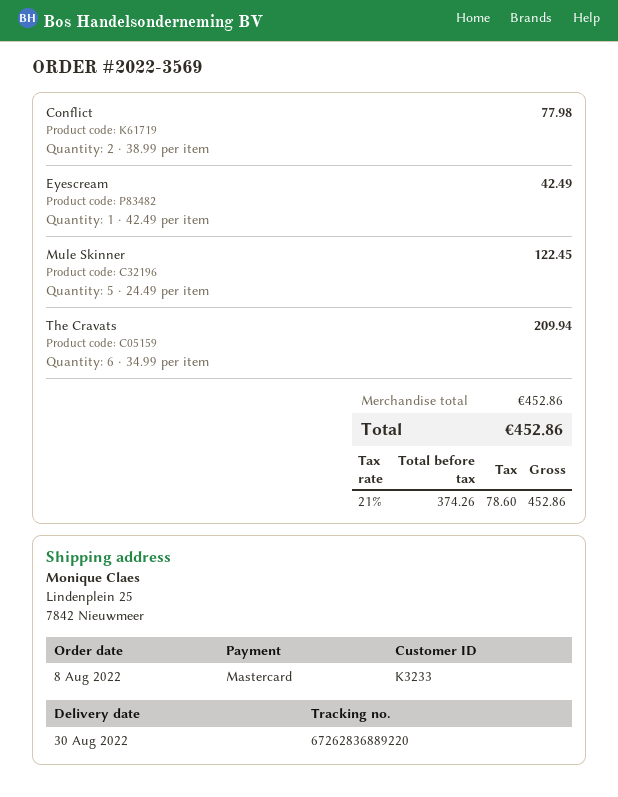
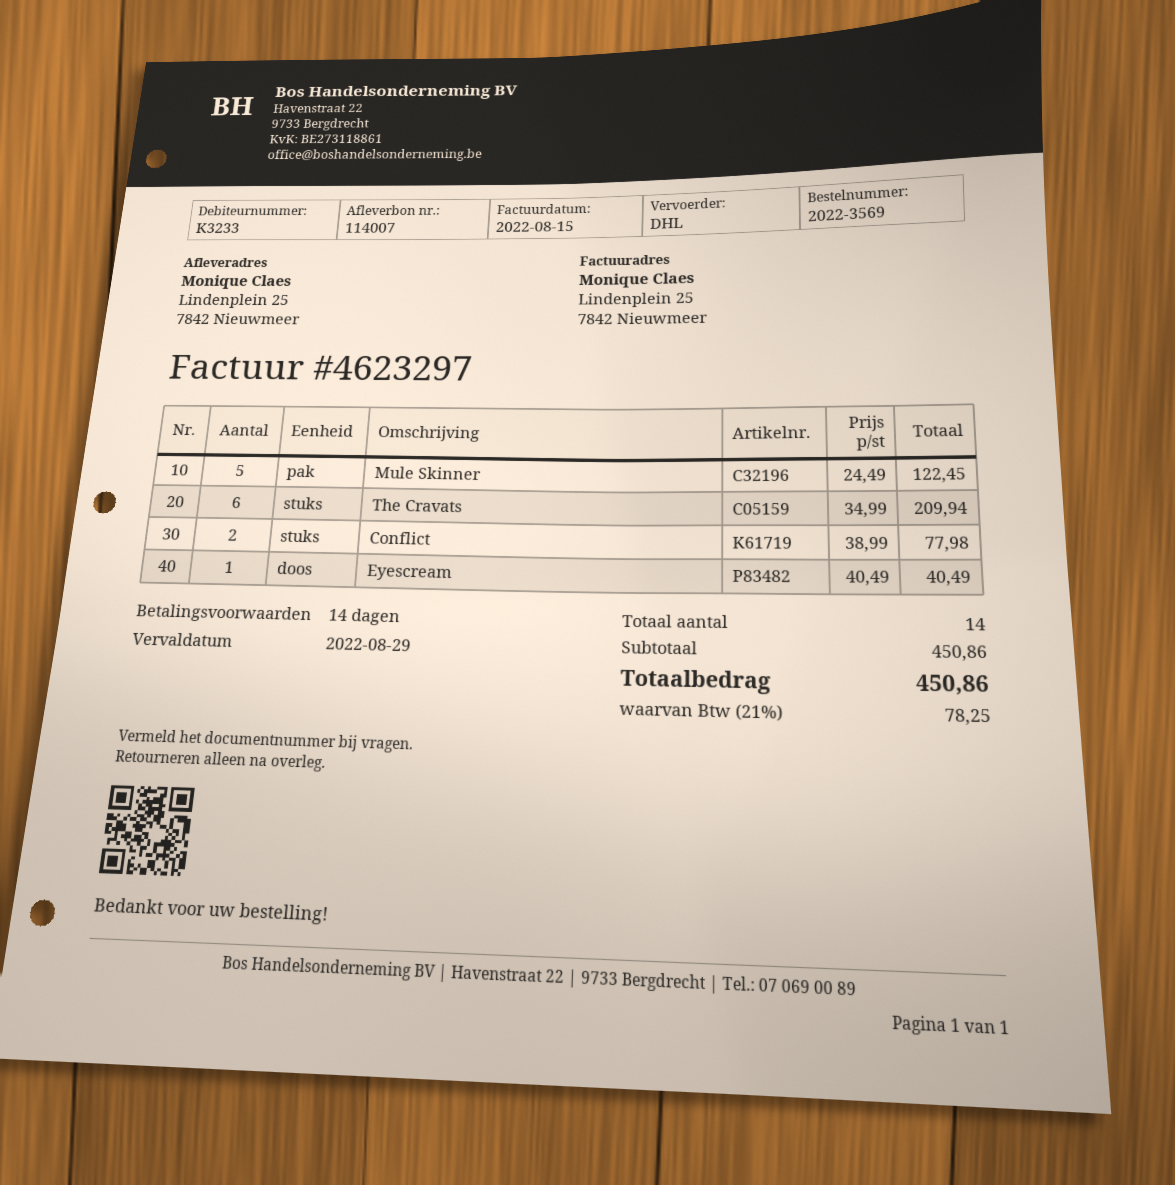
Eyescream: 1 x 42.49 = 42.49 -> 1 x 40.49 = 40.49
subtotal: 452.86 -> 450.86
tax: 21% = 78.60 -> 21% = 78.25
total: 452.86 -> 450.86

